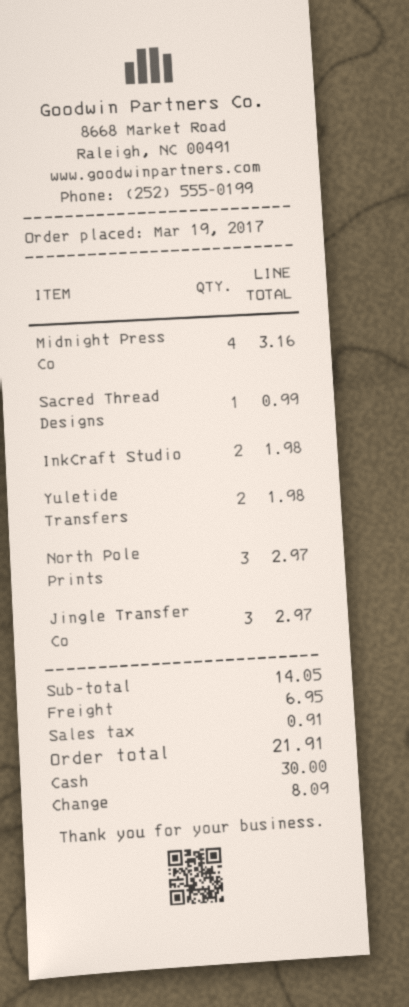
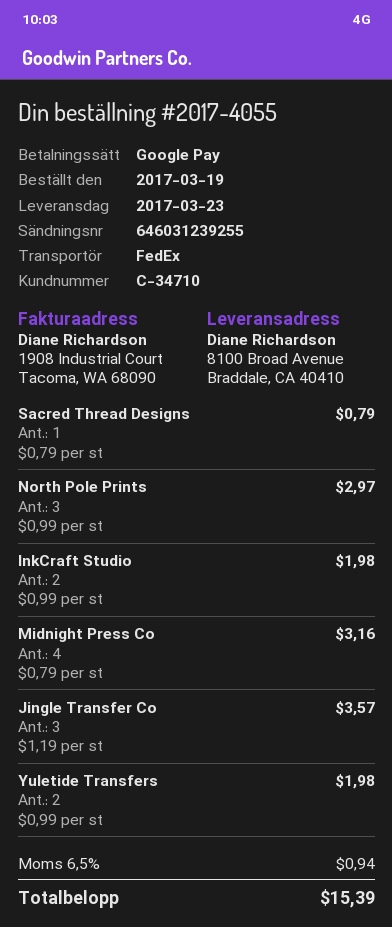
payment method: cash -> Google Pay
Sacred Thread Designs: 1 for 0.99 -> 1 for 0.79
Jingle Transfer Co: 3 for 2.97 -> 3 for 3.57
shipping: 6.95 -> none
tax: 0.91 -> 0.94
total: 21.91 -> 15.39

